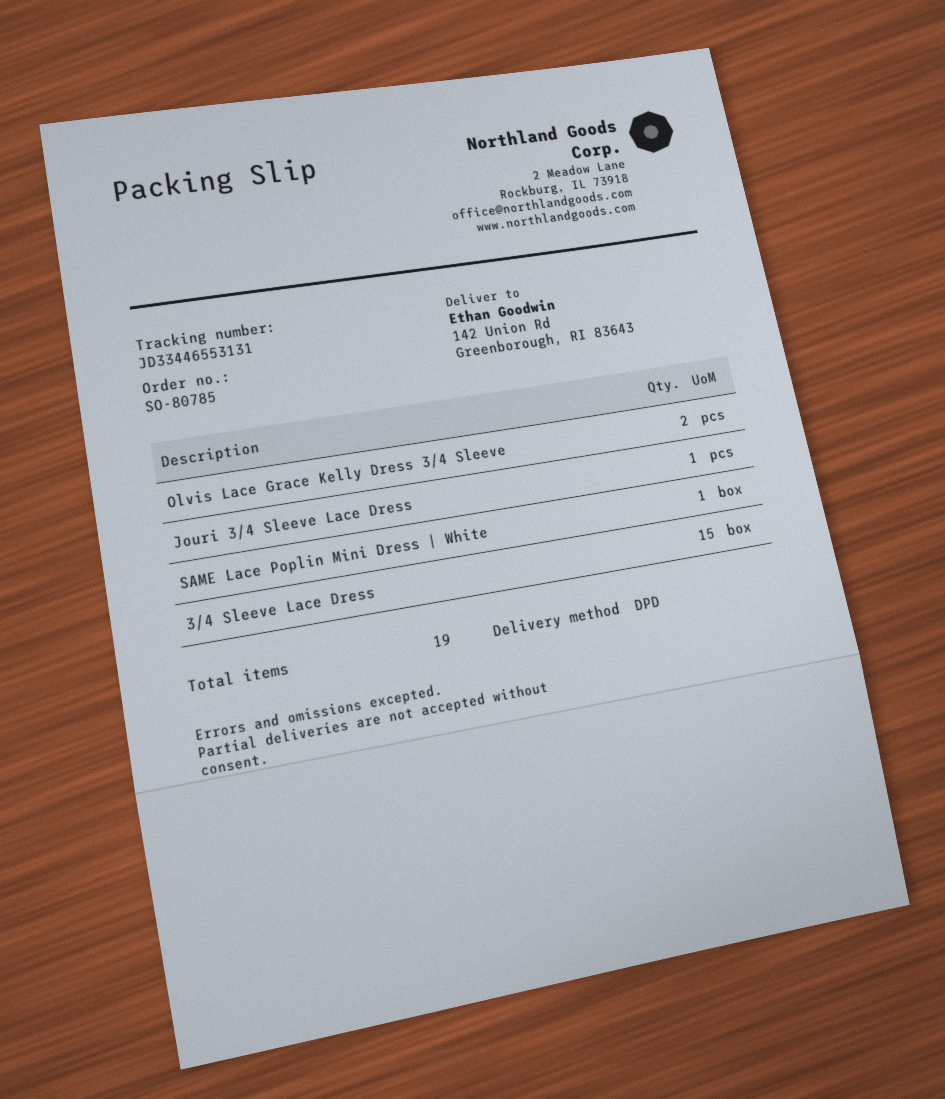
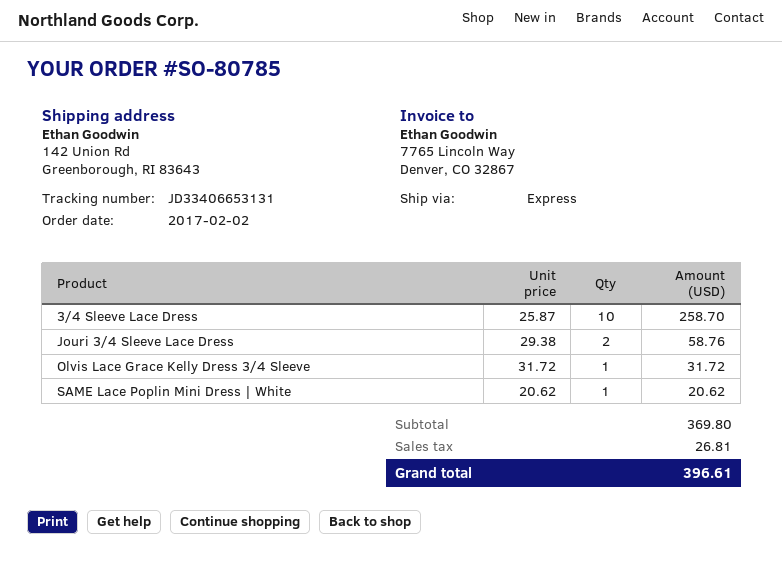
shipping method: DPD -> express
tracking number: JD33446553131 -> JD33406653131
Olvis Lace Grace Kelly Dress 3/4 Sleeve: 2 -> 1
Jouri 3/4 Sleeve Lace Dress: 1 -> 2
3/4 Sleeve Lace Dress: 15 -> 10

